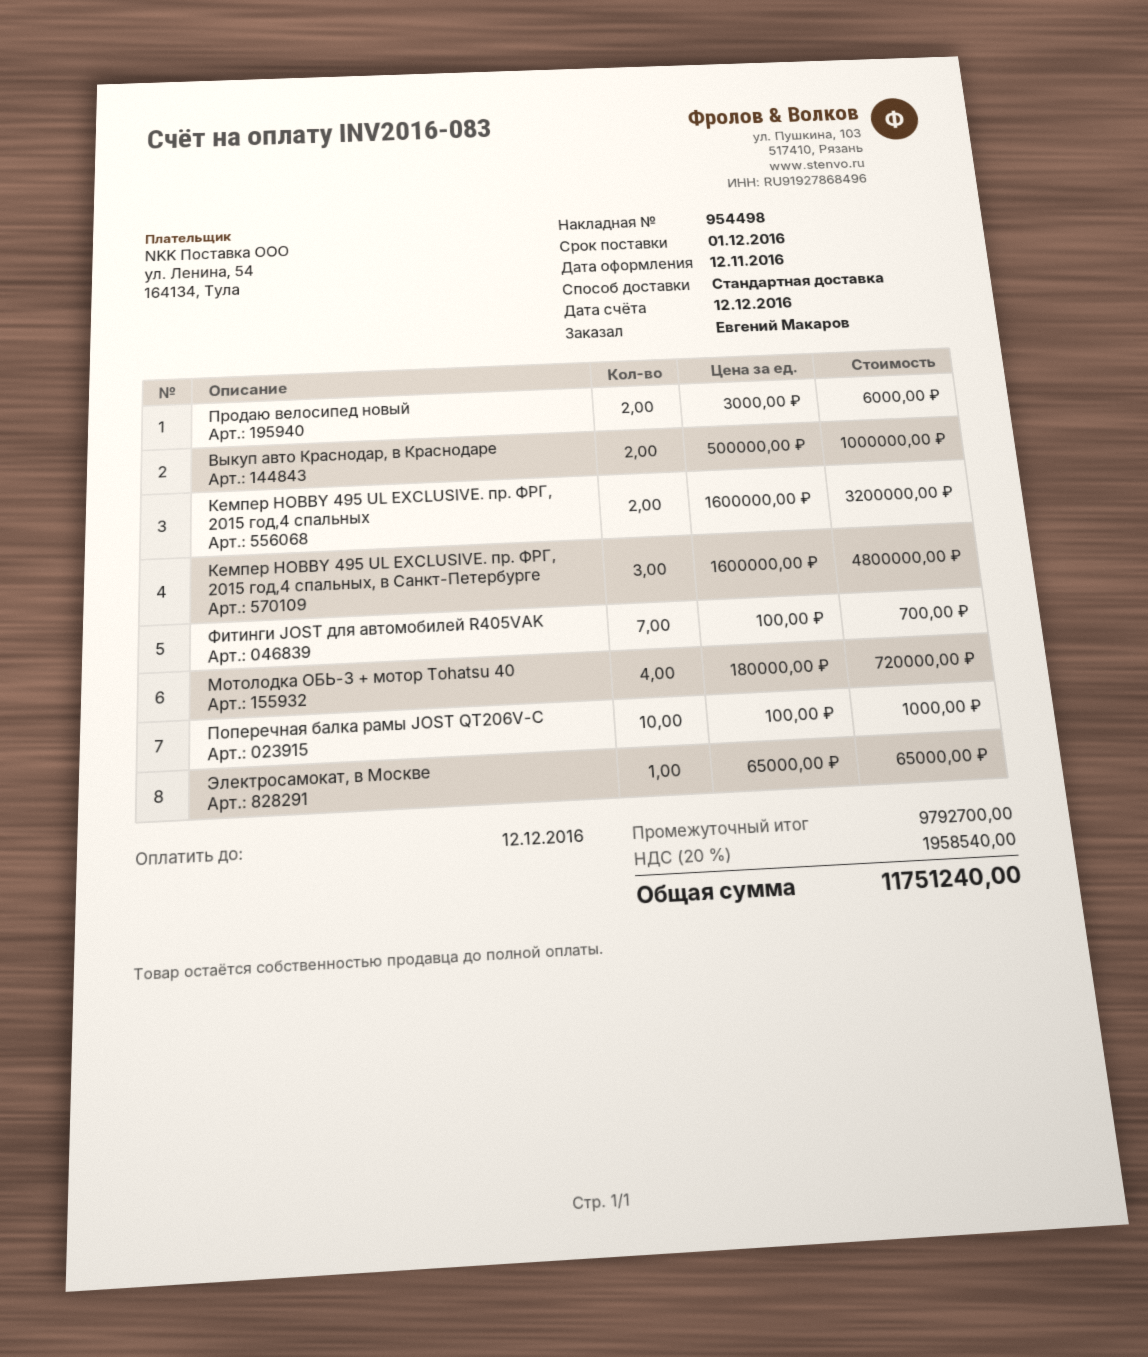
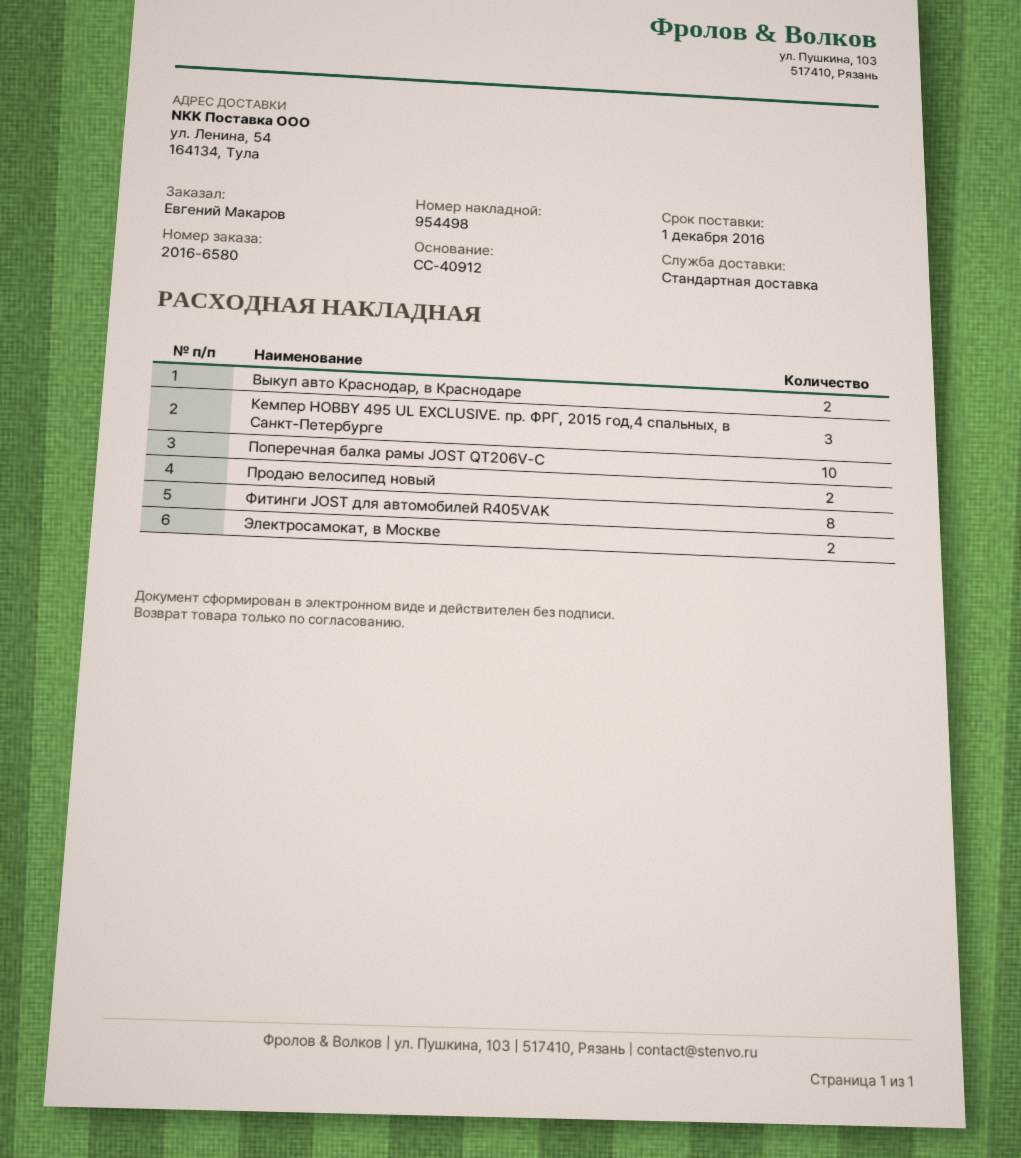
Кемпер HOBBY 495 UL EXCLUSIVE. пр. ФРГ, 2015 год,4 спальных: 2 -> none
Фитинги JOST для автомобилей R405VAK: 7 -> 8
Мотолодка ОБЬ-3 + мотор Tohatsu 40: 4 -> none
Электросамокат, в Москве: 1 -> 2

